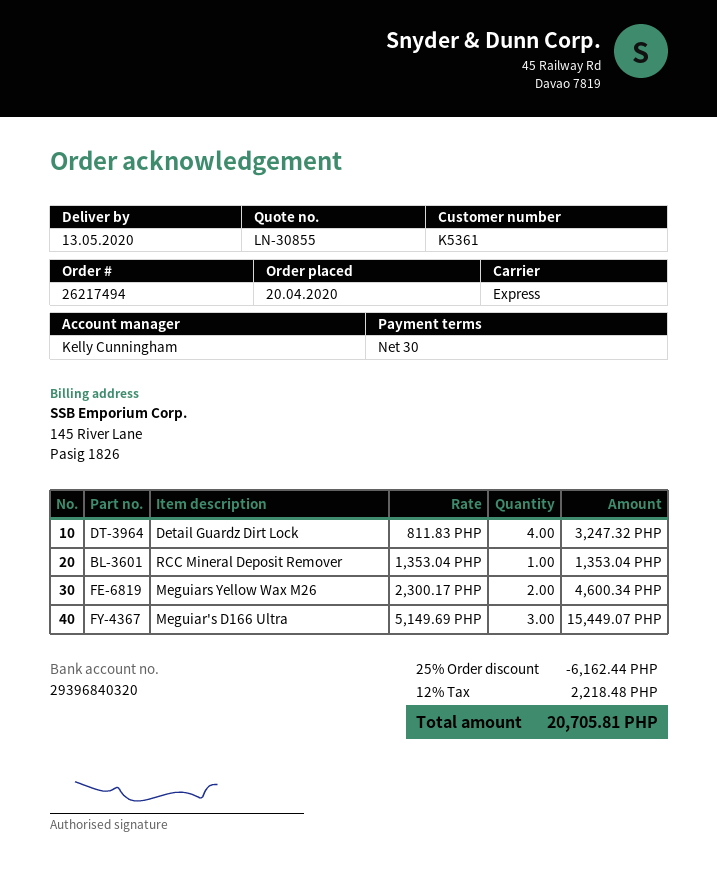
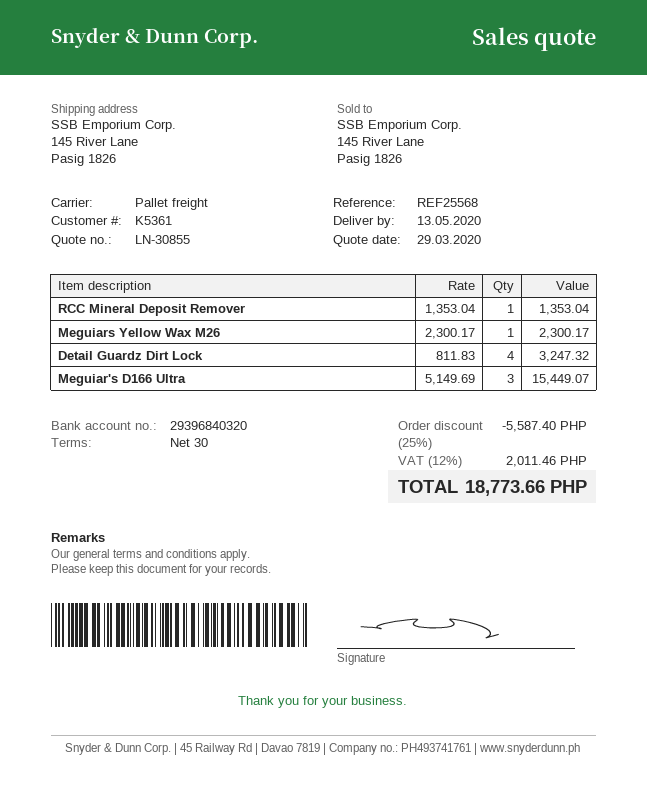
shipping method: express -> pallet freight
Meguiars Yellow Wax M26: 2 x 2300.17 = 4600.34 -> 1 x 2300.17 = 2300.17
discount: 25% = 6162.44 -> 25% = 5587.40
tax: 12% = 2218.48 -> 12% = 2011.46
total: 20705.81 -> 18773.66

